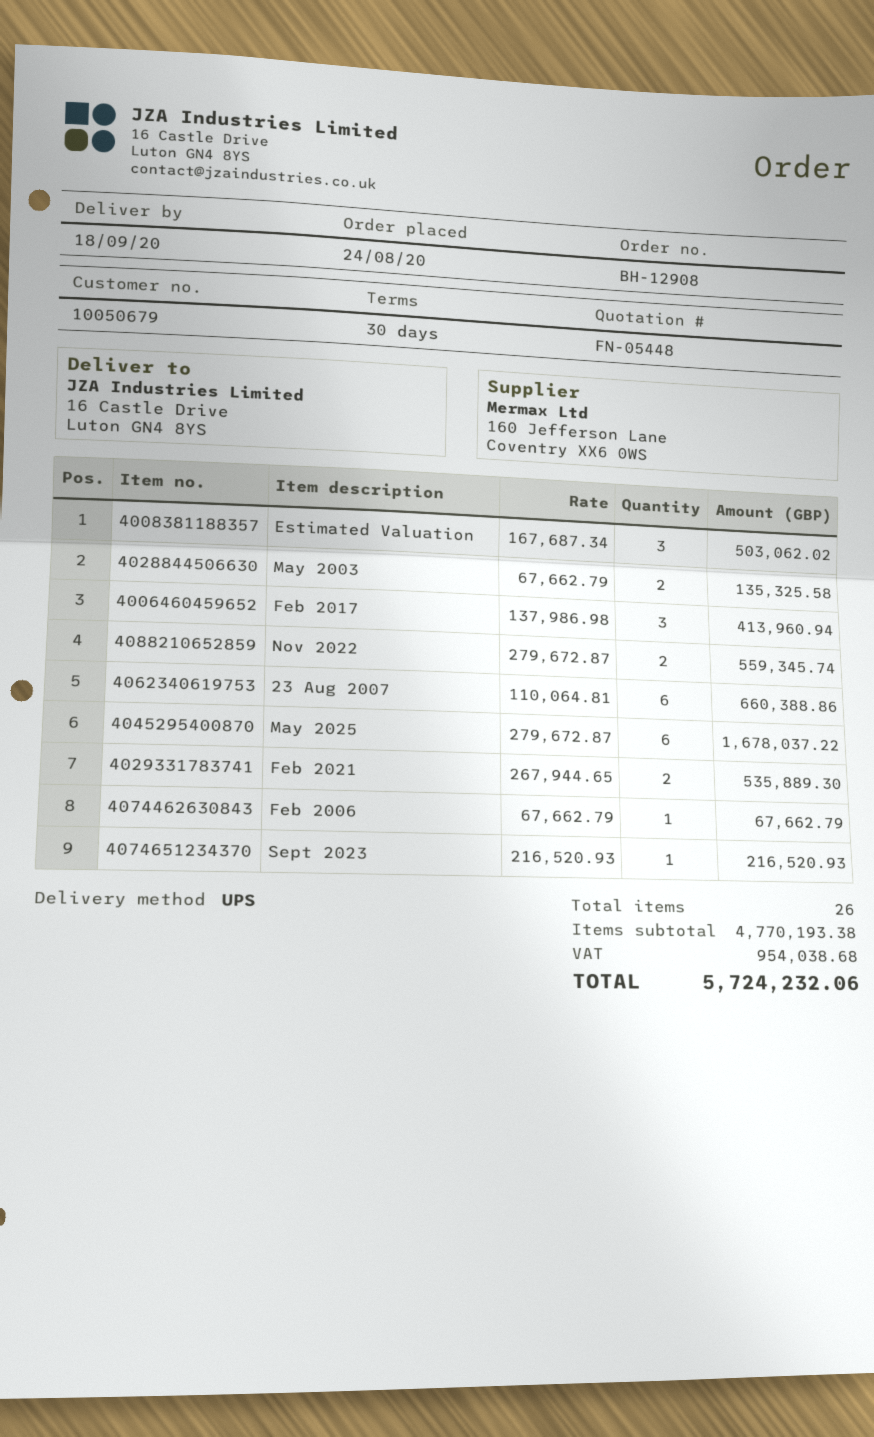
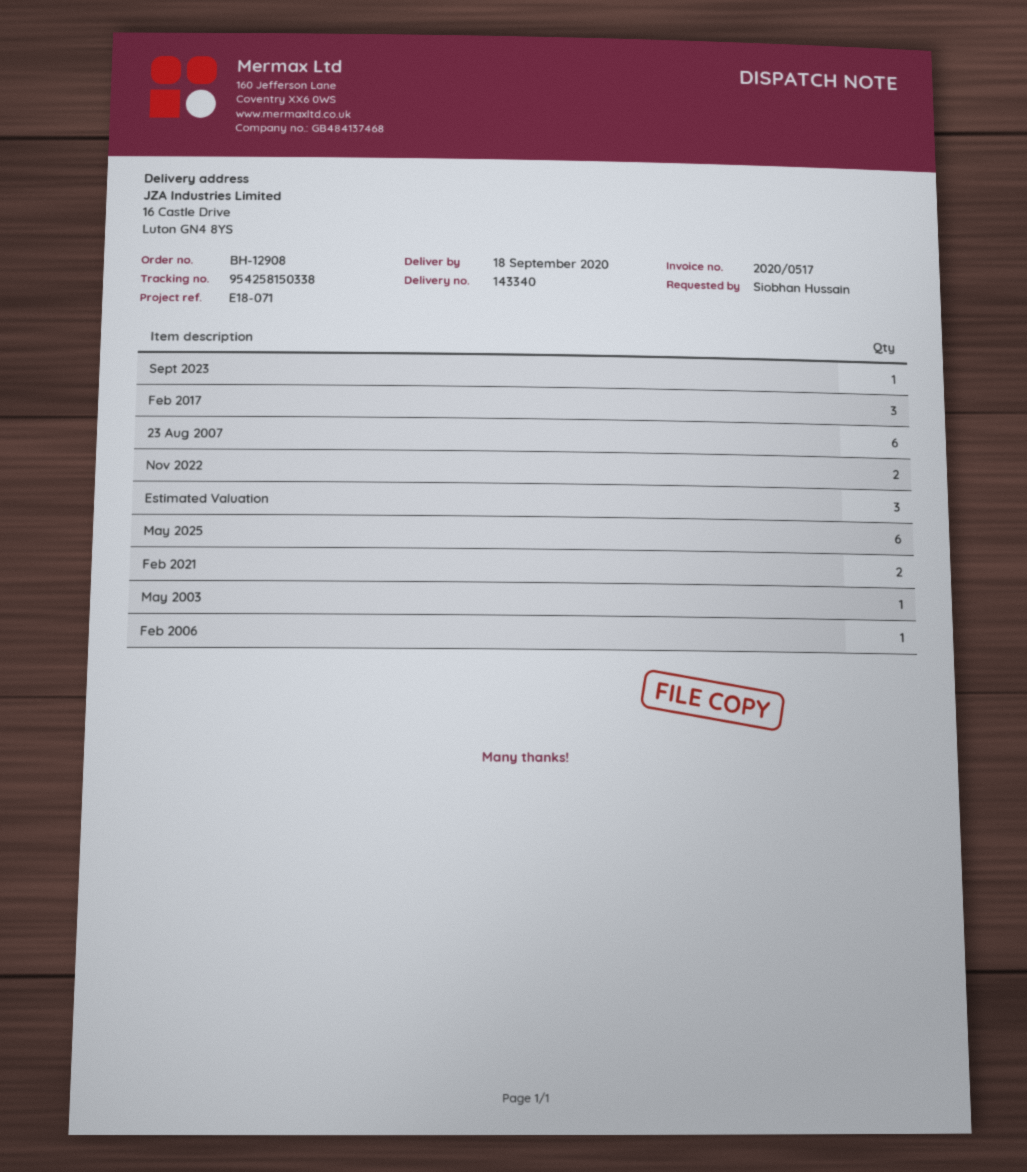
May 2003: 2 -> 1

